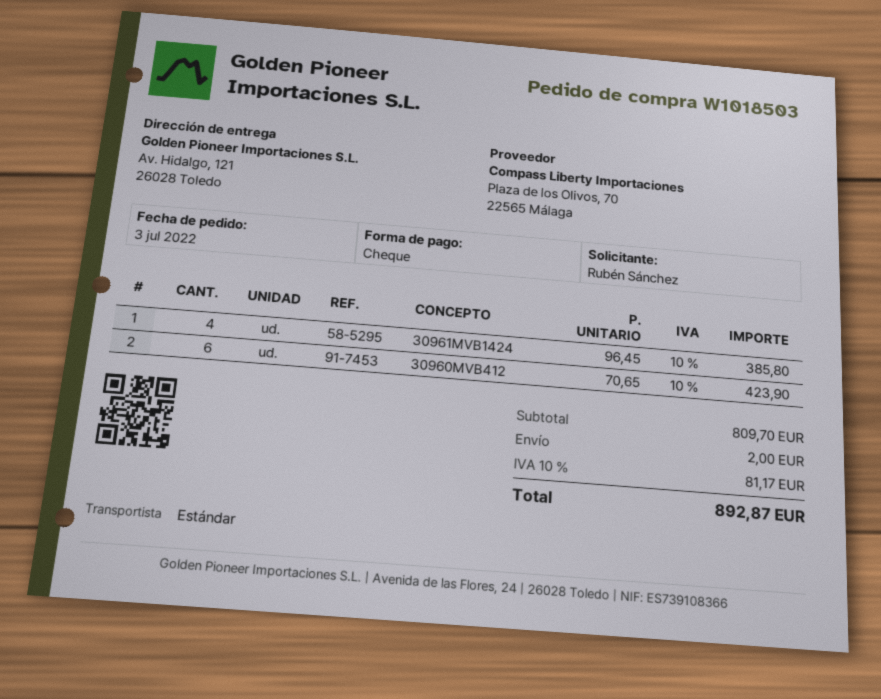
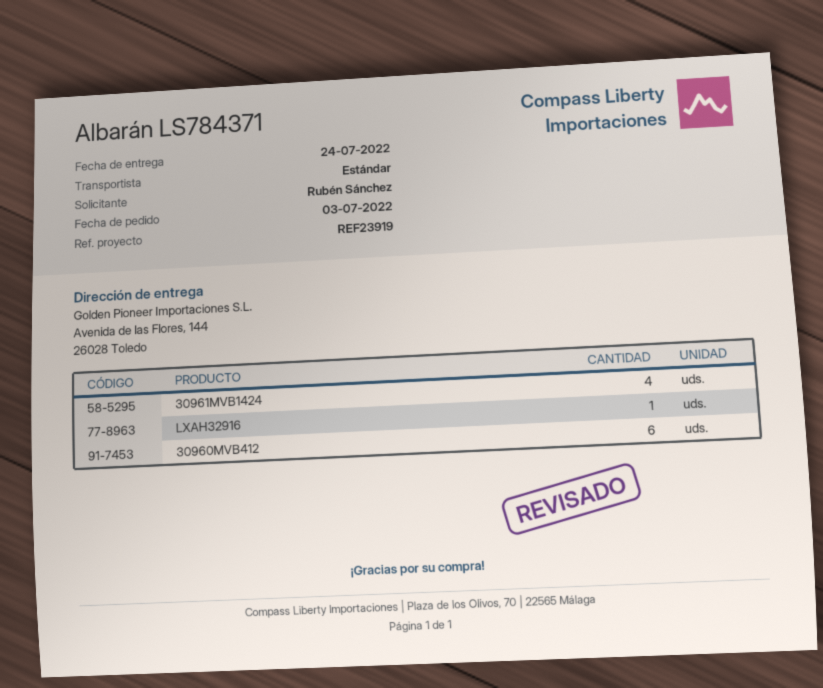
ship to: Av. Hidalgo, 121, 26028 Toledo -> Avenida de las Flores, 144, 26028 Toledo
LXAH32916: none -> 1

